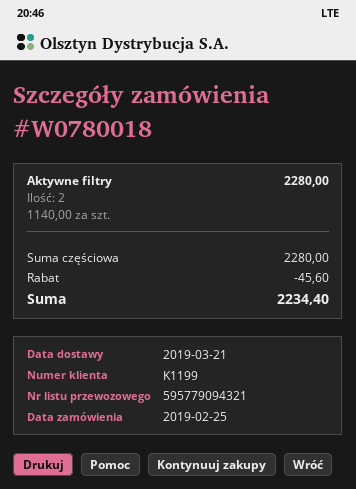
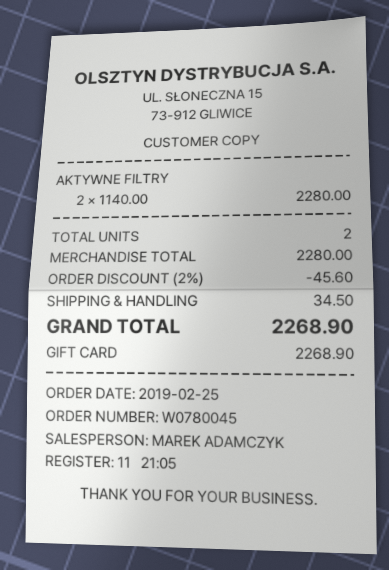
order number: W0780018 -> W0780045
shipping: none -> 34.50
total: 2234.40 -> 2268.90

